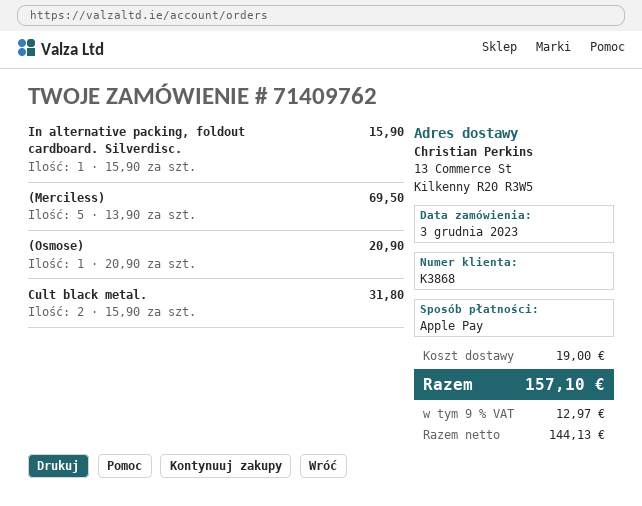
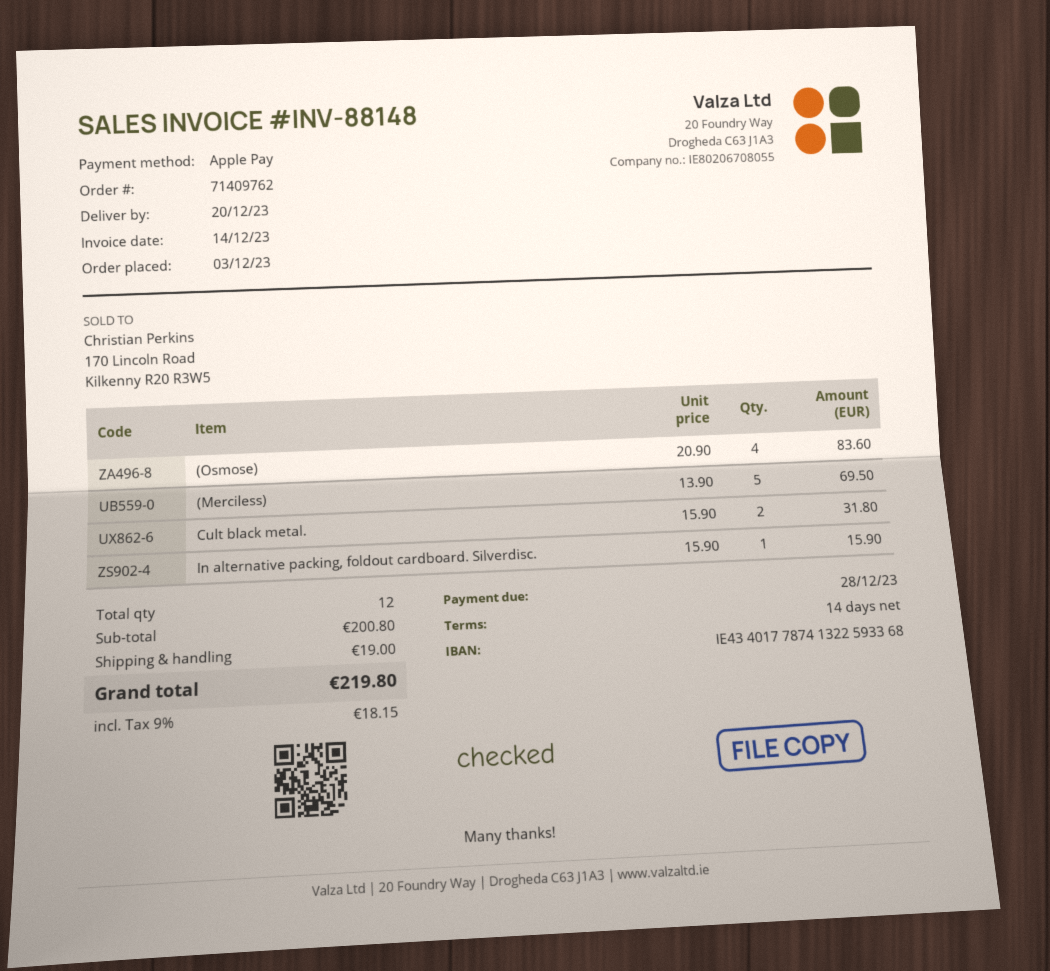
(Osmose): 1 x 20.90 = 20.90 -> 4 x 20.90 = 83.60
tax: 9% = 12.97 -> 9% = 18.15
total: 157.10 -> 219.80

